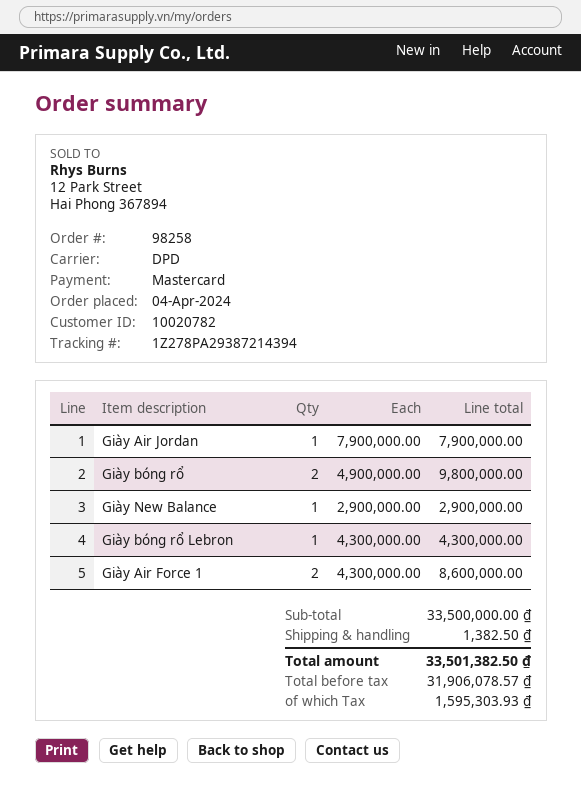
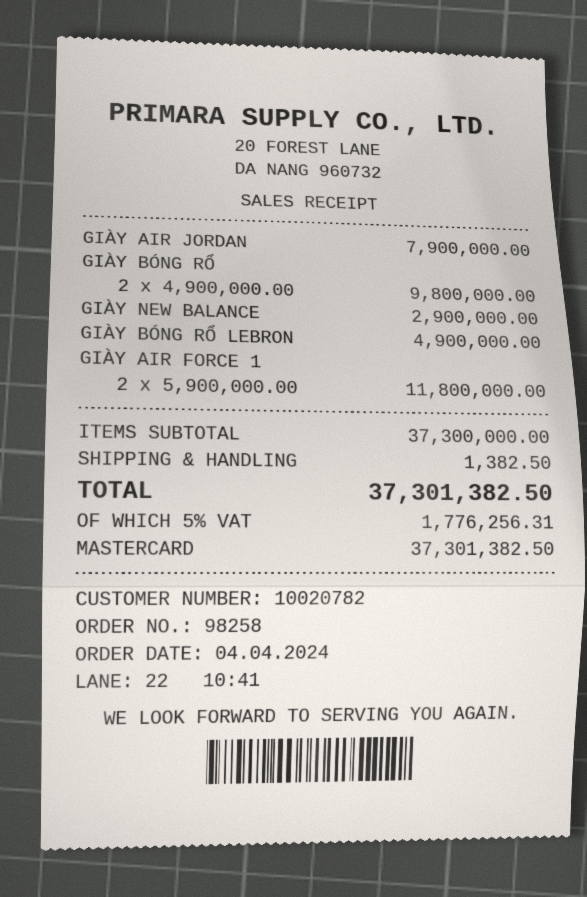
Giày bóng rổ Lebron: 1 x 4300000.00 = 4300000.00 -> 1 x 4900000.00 = 4900000.00
Giày Air Force 1: 2 x 4300000.00 = 8600000.00 -> 2 x 5900000.00 = 11800000.00
subtotal: 33500000.00 -> 37300000.00
tax: 1595303.93 -> 1776256.31
total: 33501382.50 -> 37301382.50

